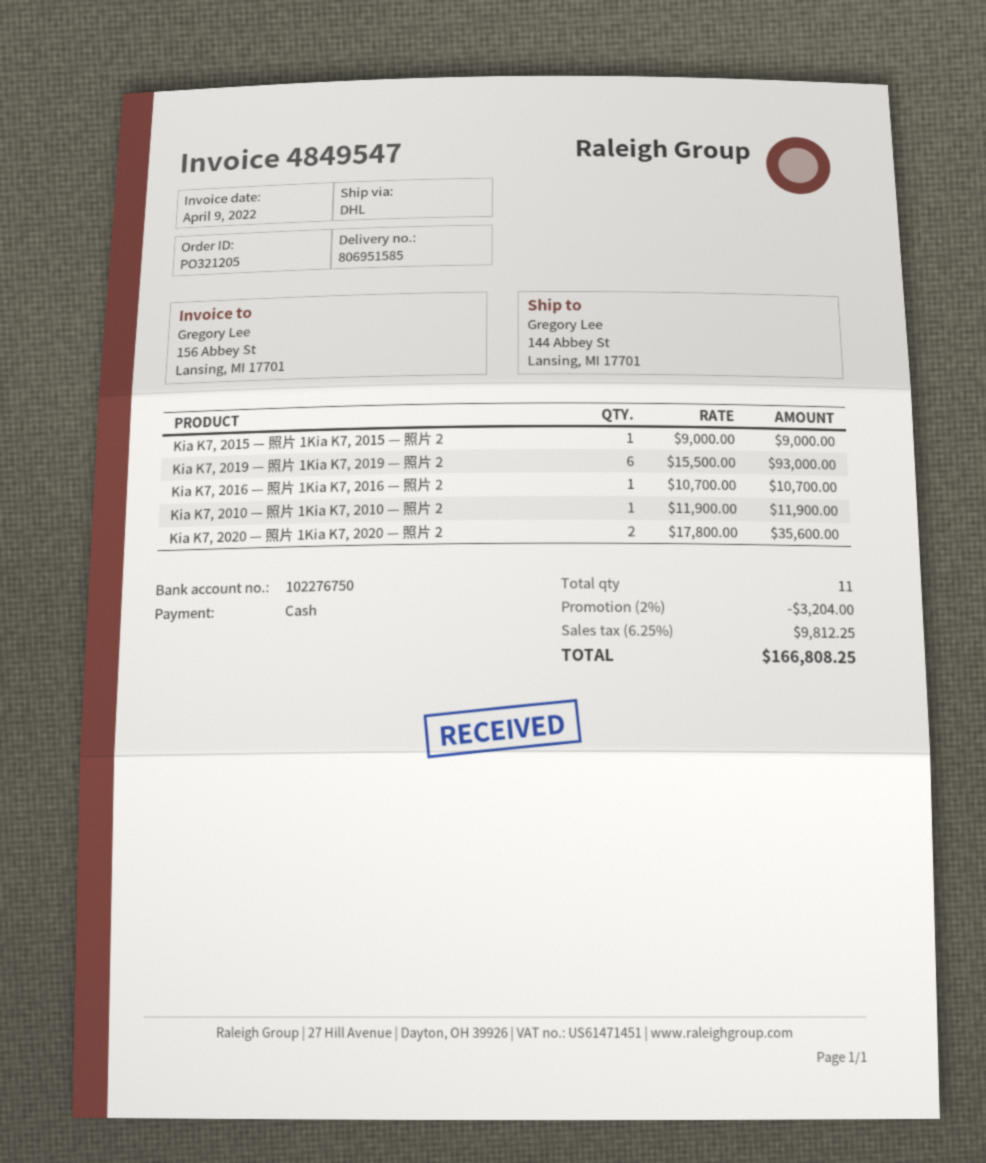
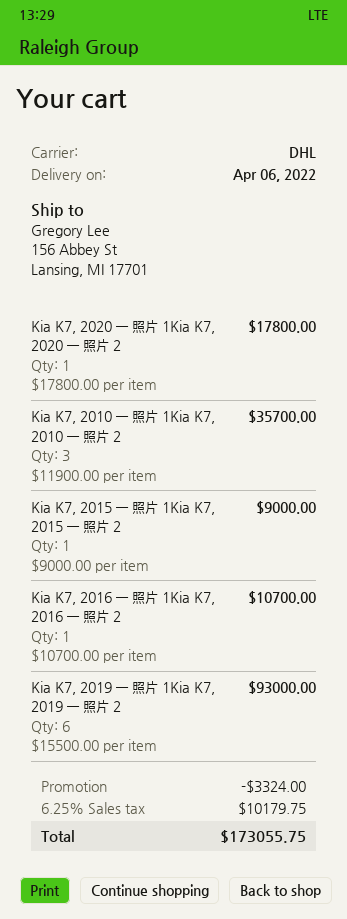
ship to: 144 Abbey St, Lansing, MI 17701 -> 156 Abbey St, Lansing, MI 17701
Kia K7, 2010 — 照片 1Kia K7, 2010 — 照片 2: 1 x 11900.00 = 11900.00 -> 3 x 11900.00 = 35700.00
Kia K7, 2020 — 照片 1Kia K7, 2020 — 照片 2: 2 x 17800.00 = 35600.00 -> 1 x 17800.00 = 17800.00
discount: 3204.00 -> 3324.00
tax: 6.25% = 9812.25 -> 6.25% = 10179.75
total: 166808.25 -> 173055.75

